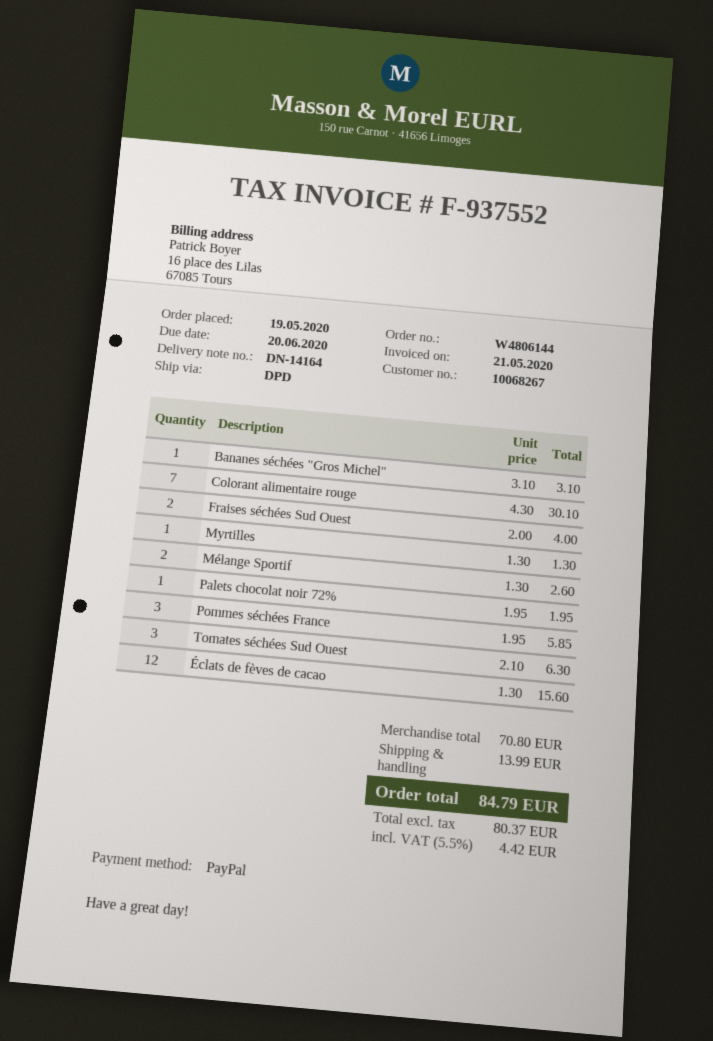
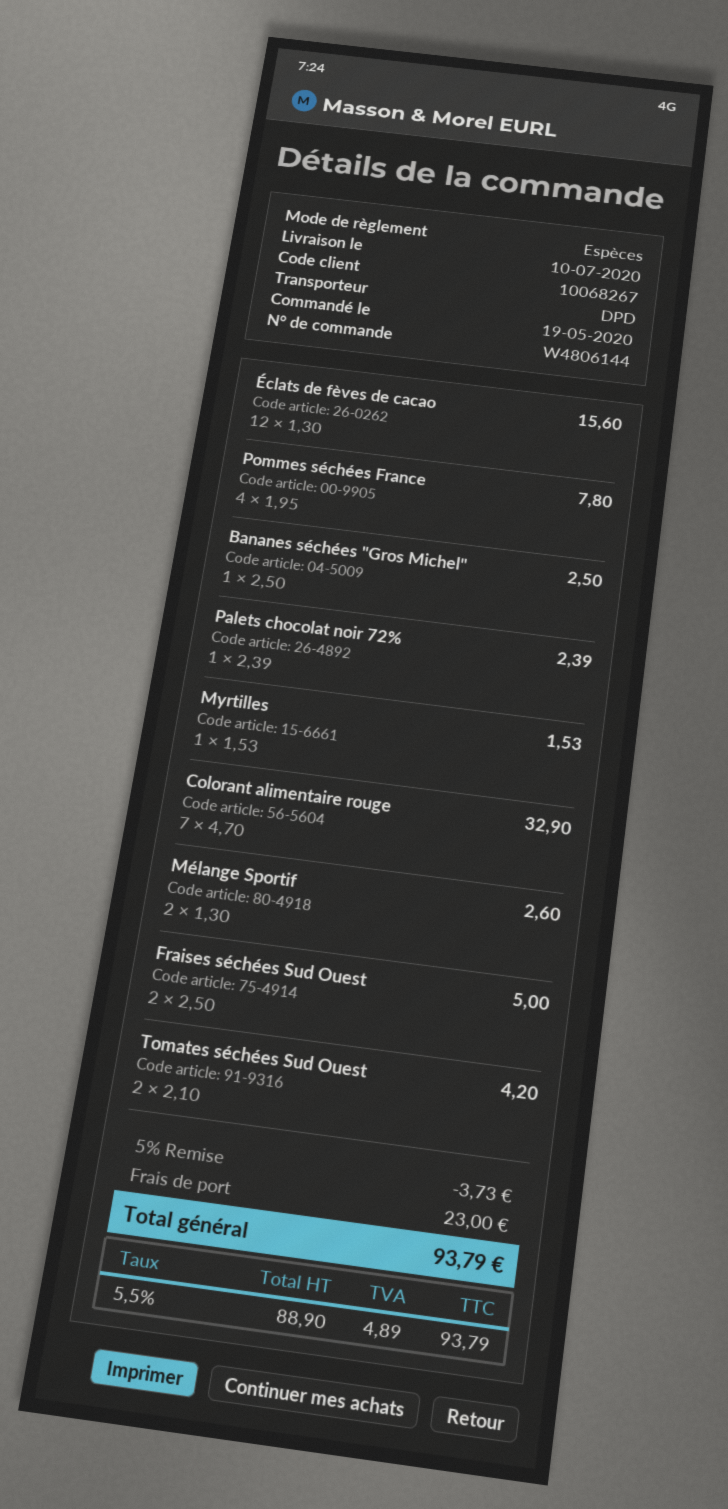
payment method: PayPal -> cash
Bananes séchées "Gros Michel": 1 x 3.10 = 3.10 -> 1 x 2.50 = 2.50
Colorant alimentaire rouge: 7 x 4.30 = 30.10 -> 7 x 4.70 = 32.90
Fraises séchées Sud Ouest: 2 x 2.00 = 4.00 -> 2 x 2.50 = 5.00
Myrtilles: 1 x 1.30 = 1.30 -> 1 x 1.53 = 1.53
Palets chocolat noir 72%: 1 x 1.95 = 1.95 -> 1 x 2.39 = 2.39
Pommes séchées France: 3 x 1.95 = 5.85 -> 4 x 1.95 = 7.80
Tomates séchées Sud Ouest: 3 x 2.10 = 6.30 -> 2 x 2.10 = 4.20
discount: none -> 5% = 3.73
shipping: 13.99 -> 23.00
net: 80.37 -> 88.90
tax: 5.5% = 4.42 -> 5.5% = 4.89
total: 84.79 -> 93.79

